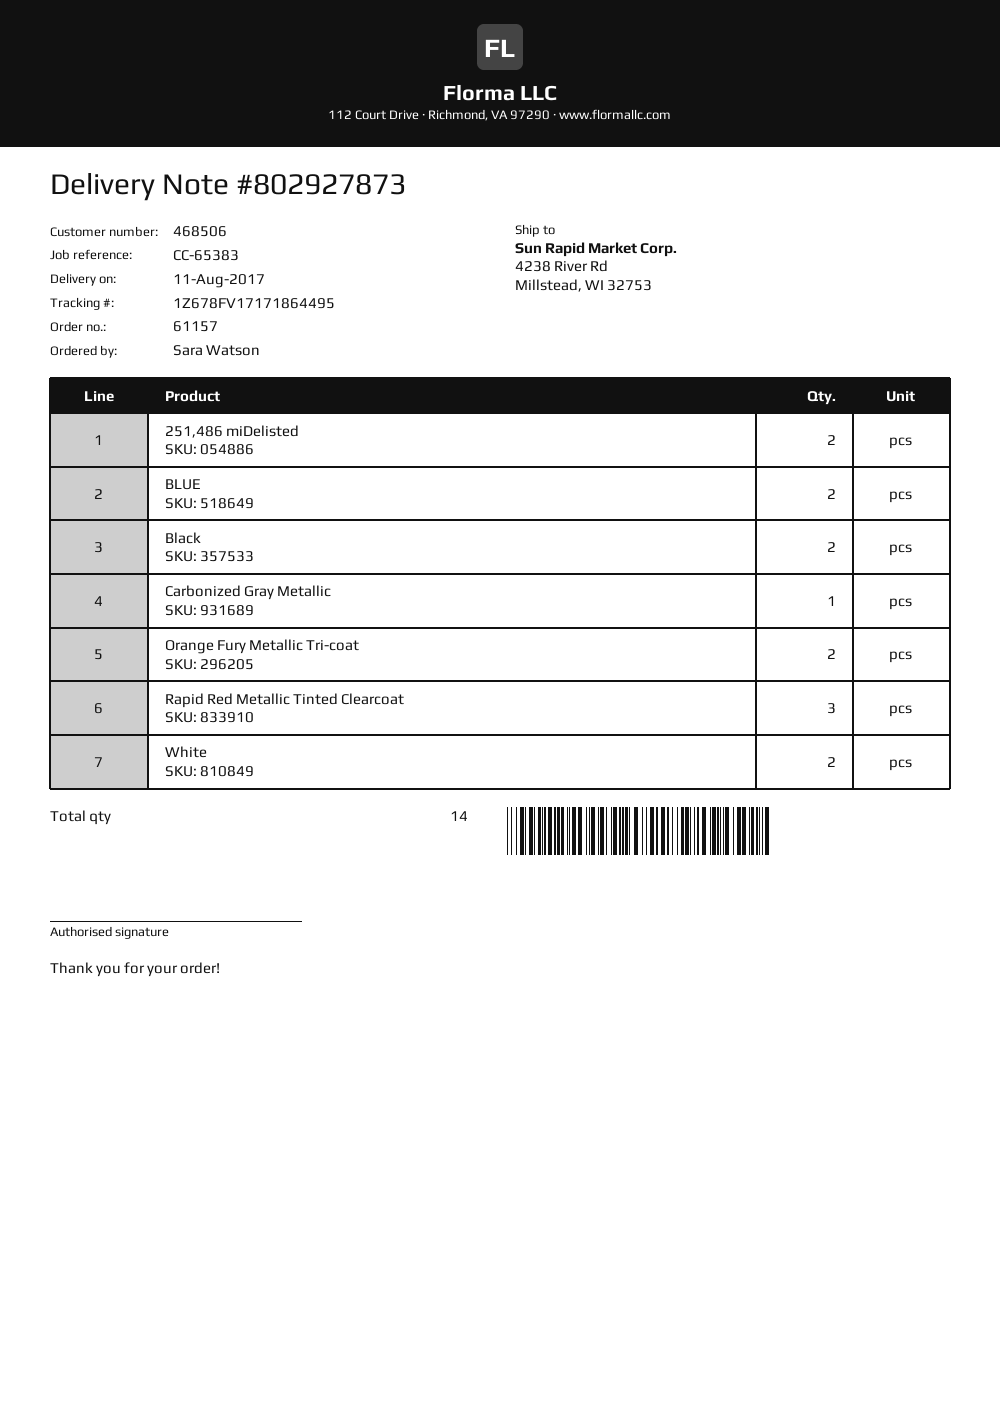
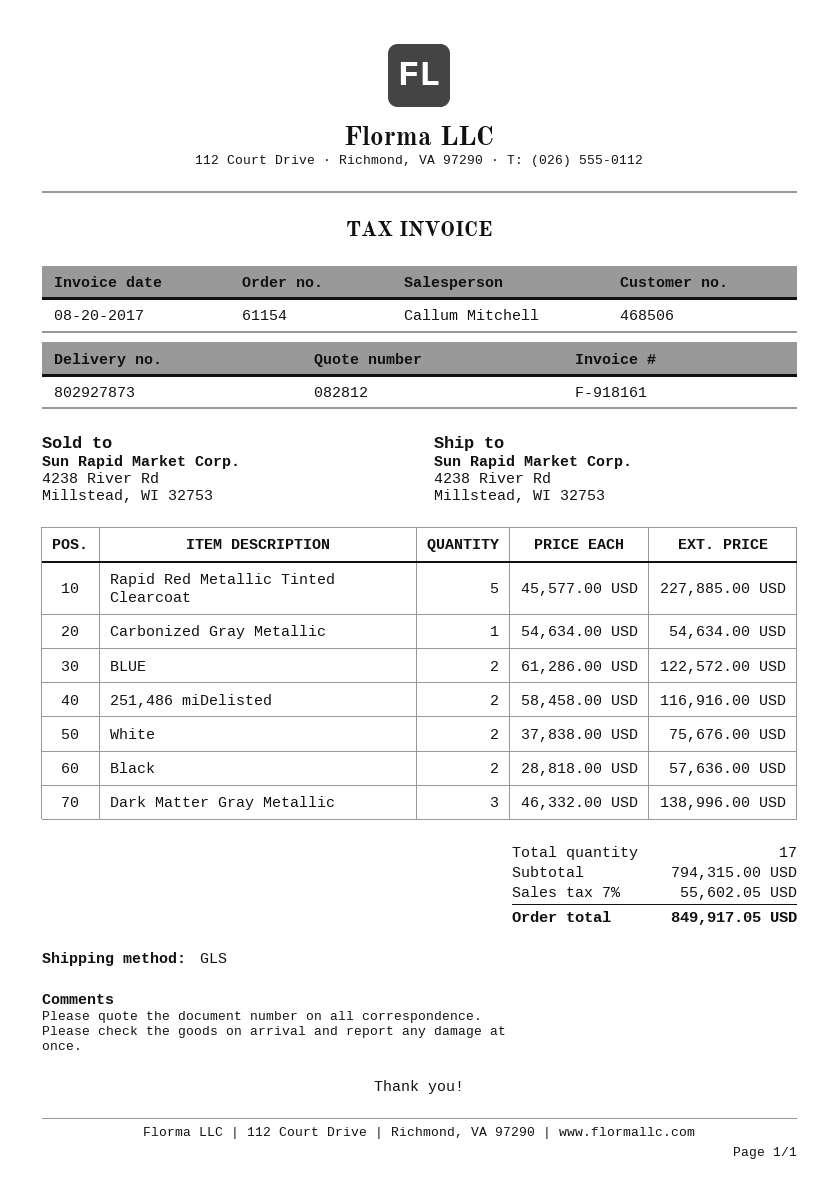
order number: 61157 -> 61154
Orange Fury Metallic Tri-coat: 2 -> none
Rapid Red Metallic Tinted Clearcoat: 3 -> 5
Dark Matter Gray Metallic: none -> 3
total quantity: 14 -> 17

